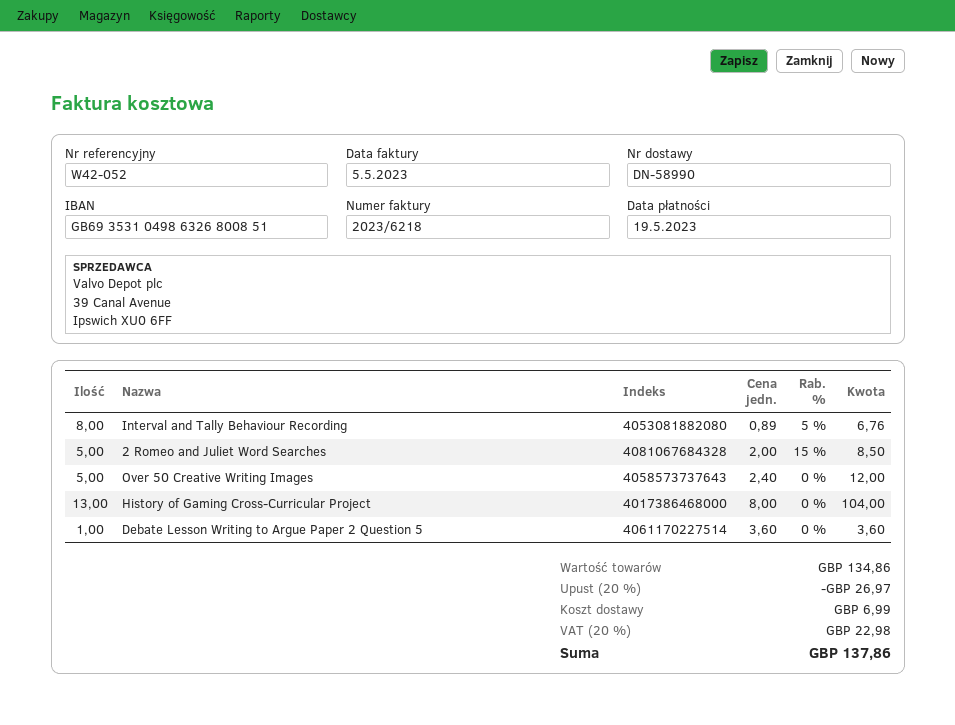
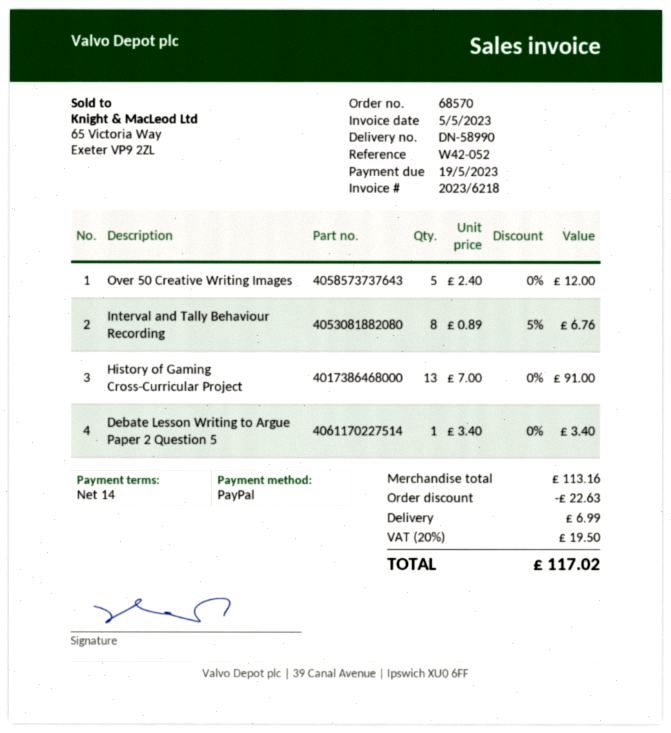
2 Romeo and Juliet Word Searches: 5 x 2.00 - 15% = 8.50 -> none
History of Gaming Cross-Curricular Project: 13 x 8.00 = 104.00 -> 13 x 7.00 = 91.00
Debate Lesson Writing to Argue Paper 2 Question 5: 1 x 3.60 = 3.60 -> 1 x 3.40 = 3.40
subtotal: 134.86 -> 113.16
discount: 26.97 -> 22.63
tax: 20% = 22.98 -> 20% = 19.50
total: 137.86 -> 117.02

